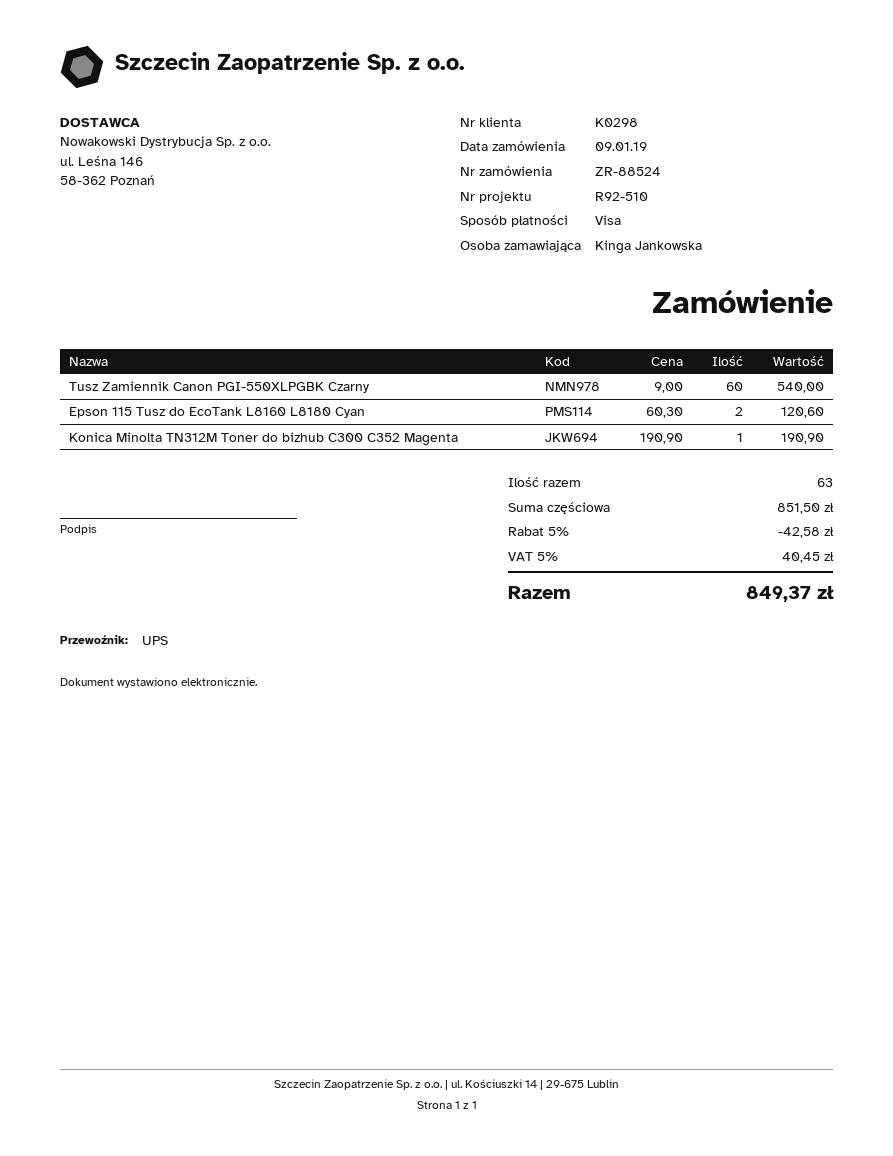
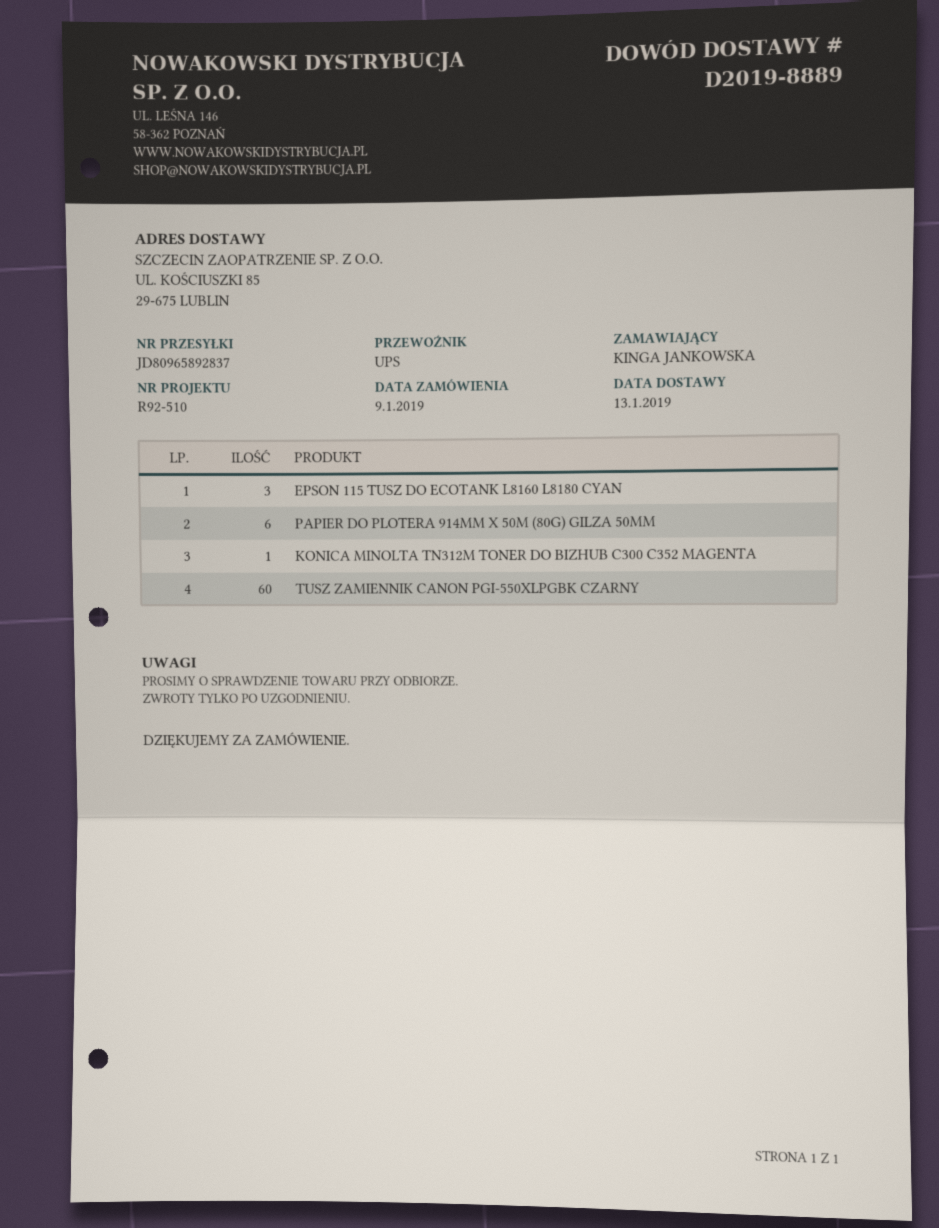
Epson 115 Tusz do EcoTank L8160 L8180 Cyan: 2 -> 3
PAPIER DO PLOTERA 914MM X 50M (80G) GILZA 50MM: none -> 6

